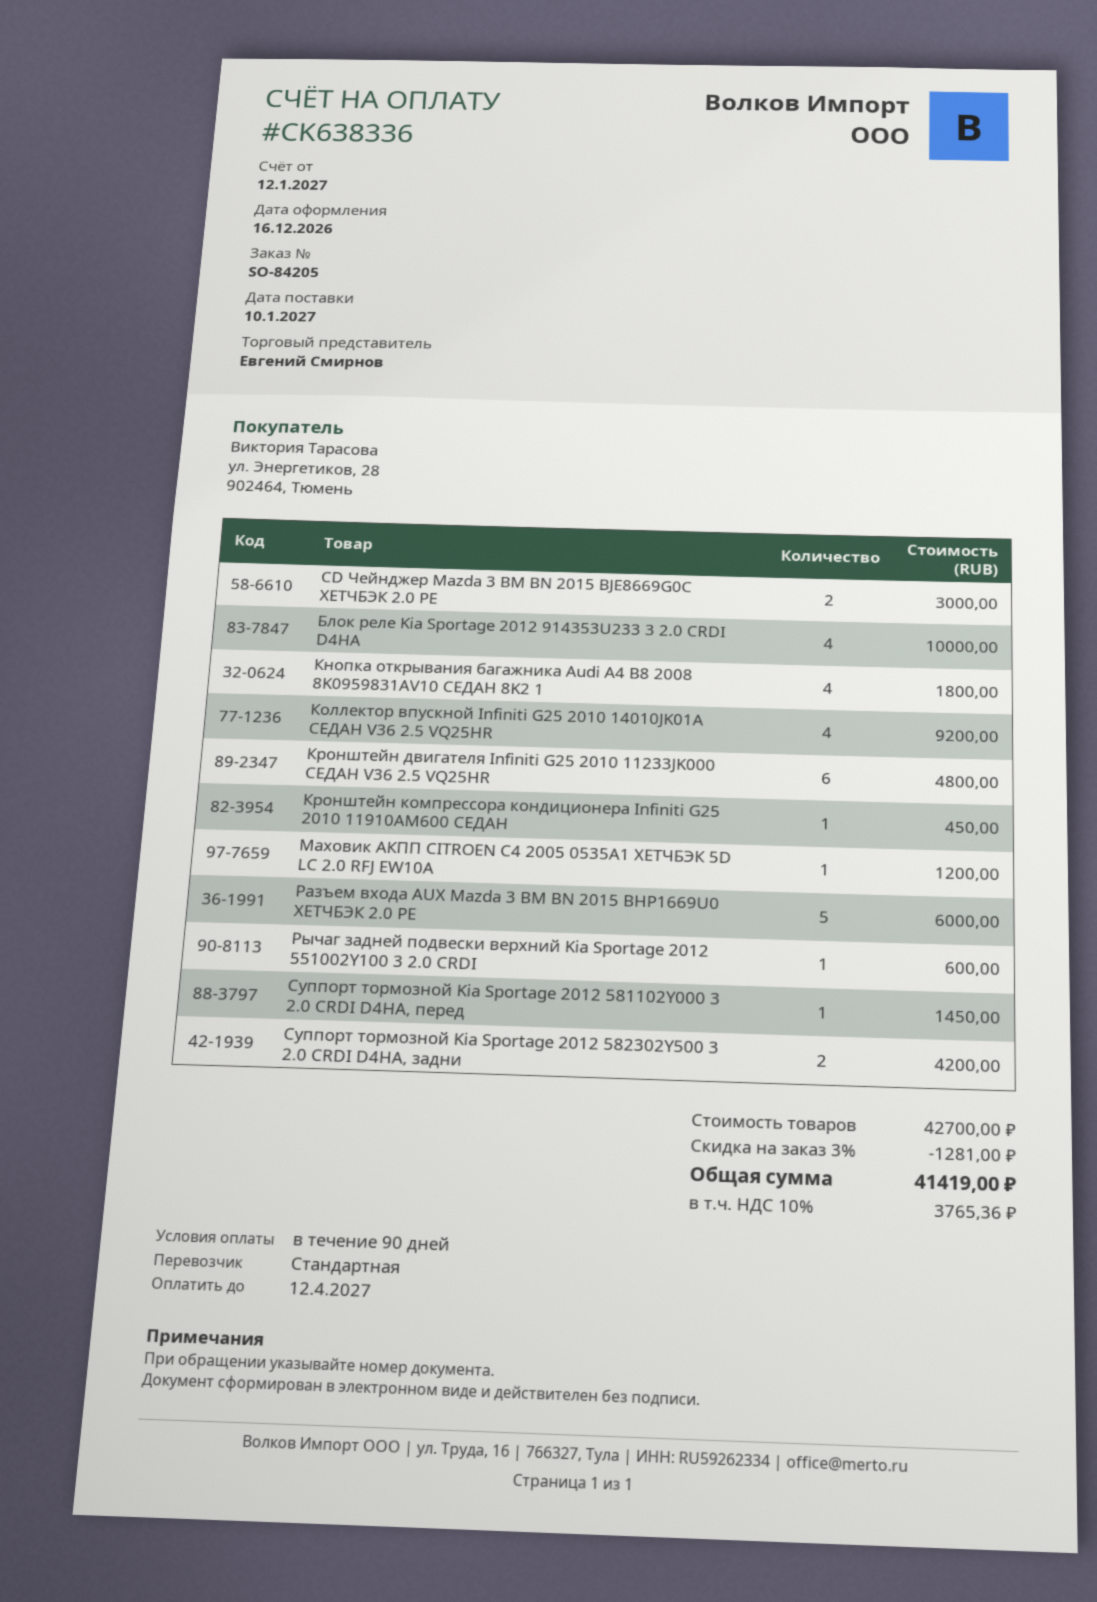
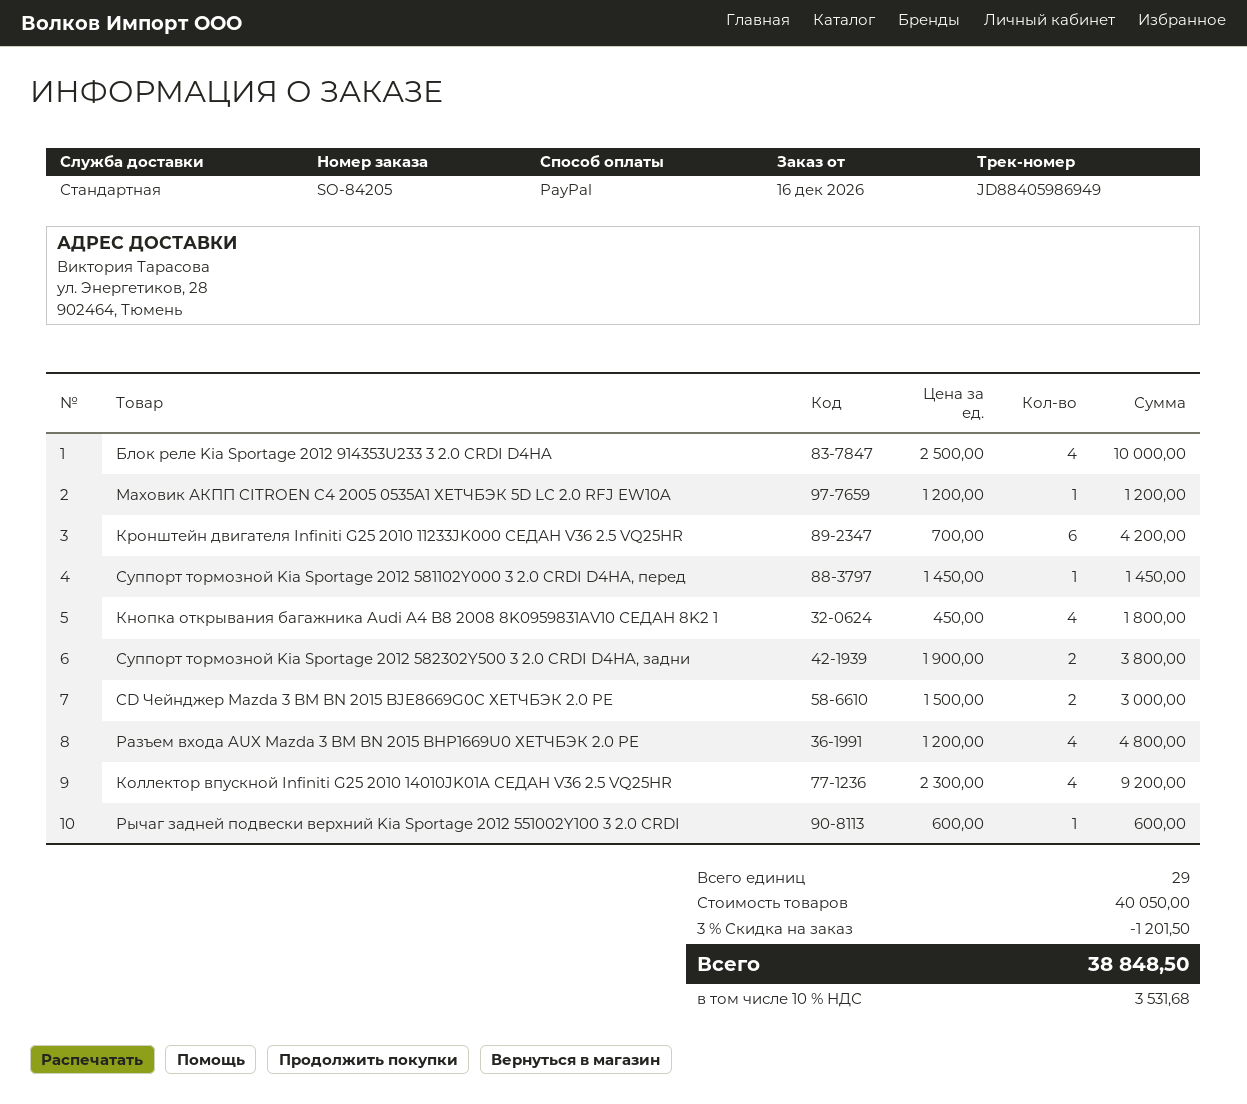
Кронштейн двигателя Infiniti G25 2010 11233JK000 СЕДАН V36 2.5 VQ25HR: 6 for 4800.00 -> 6 for 4200.00
Кронштейн компрессора кондиционера Infiniti G25 2010 11910AM600 СЕДАН: 1 for 450.00 -> none
Разъем входа AUX Mazda 3 BM BN 2015 BHP1669U0 ХЕТЧБЭК 2.0 PE: 5 for 6000.00 -> 4 for 4800.00
Суппорт тормозной Kia Sportage 2012 582302Y500 3 2.0 CRDI D4HA, задни: 2 for 4200.00 -> 2 for 3800.00
subtotal: 42700.00 -> 40050.00
discount: 3% = 1281.00 -> 3% = 1201.50
tax: 10% = 3765.36 -> 10% = 3531.68
total: 41419.00 -> 38848.50

